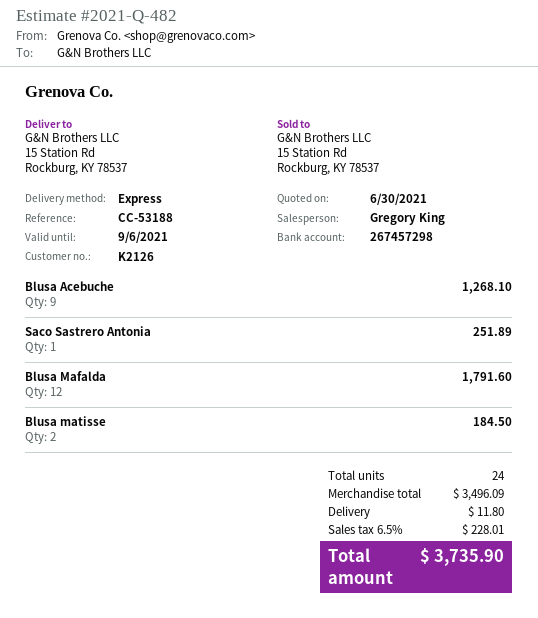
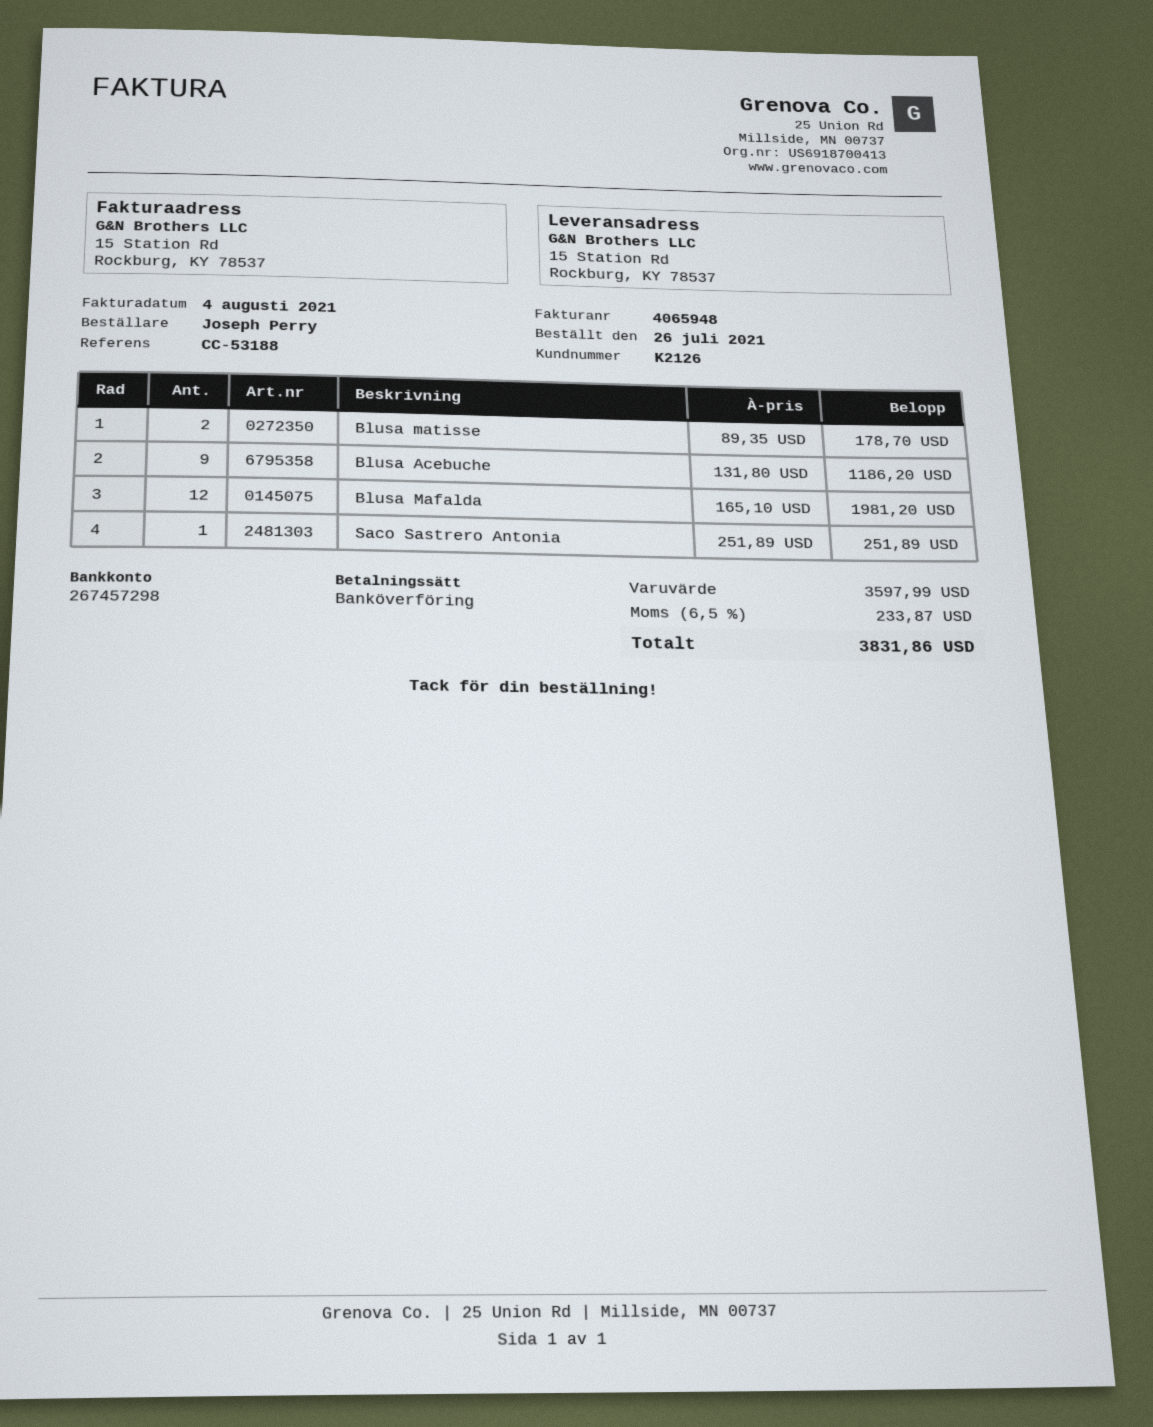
Blusa Acebuche: 9 for 1268.10 -> 9 for 1186.20
Blusa Mafalda: 12 for 1791.60 -> 12 for 1981.20
Blusa matisse: 2 for 184.50 -> 2 for 178.70
subtotal: 3496.09 -> 3597.99
shipping: 11.80 -> none
tax: 6.5% = 228.01 -> 6.5% = 233.87
total: 3735.90 -> 3831.86

